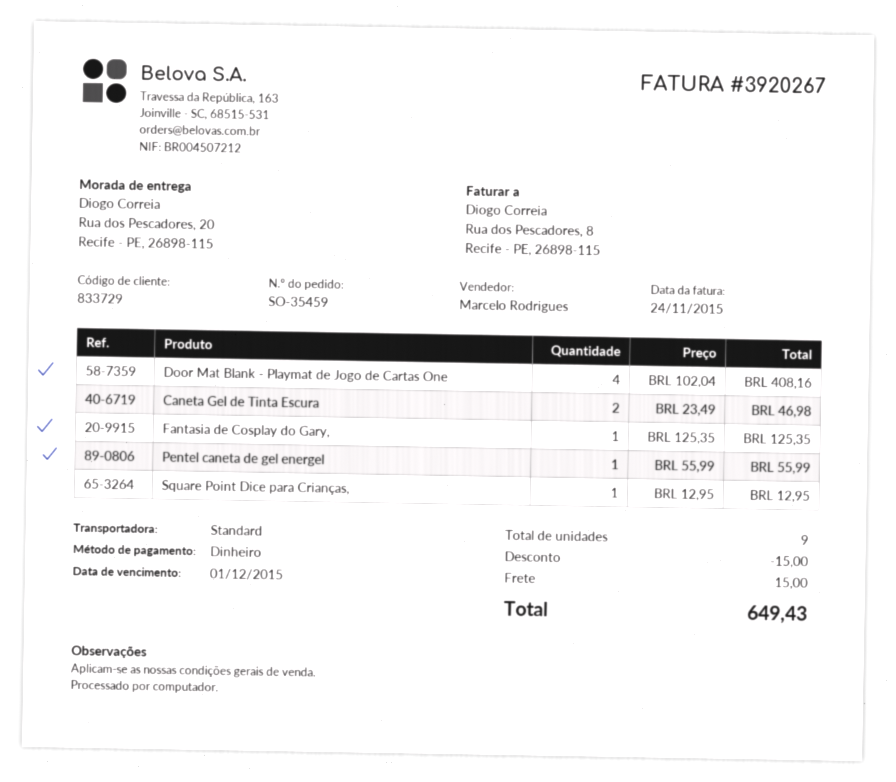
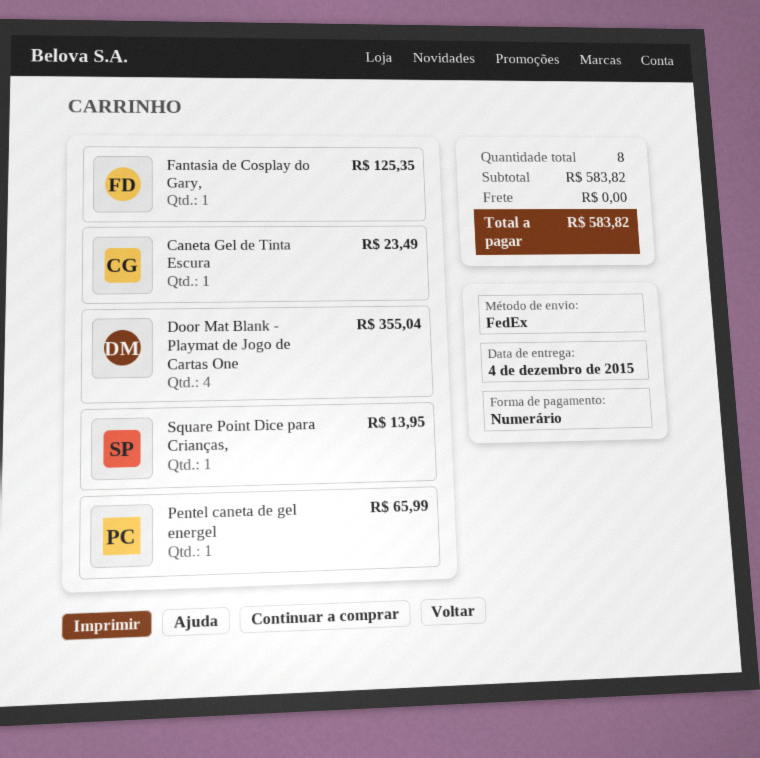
shipping method: standard -> FedEx
Door Mat Blank - Playmat de Jogo de Cartas One: 4 for 408.16 -> 4 for 355.04
Caneta Gel de Tinta Escura: 2 for 46.98 -> 1 for 23.49
Pentel caneta de gel energel: 1 for 55.99 -> 1 for 65.99
Square Point Dice para Crianças,: 1 for 12.95 -> 1 for 13.95
total quantity: 9 -> 8
discount: 15.00 -> none
shipping: 15.00 -> 0.00
total: 649.43 -> 583.82

